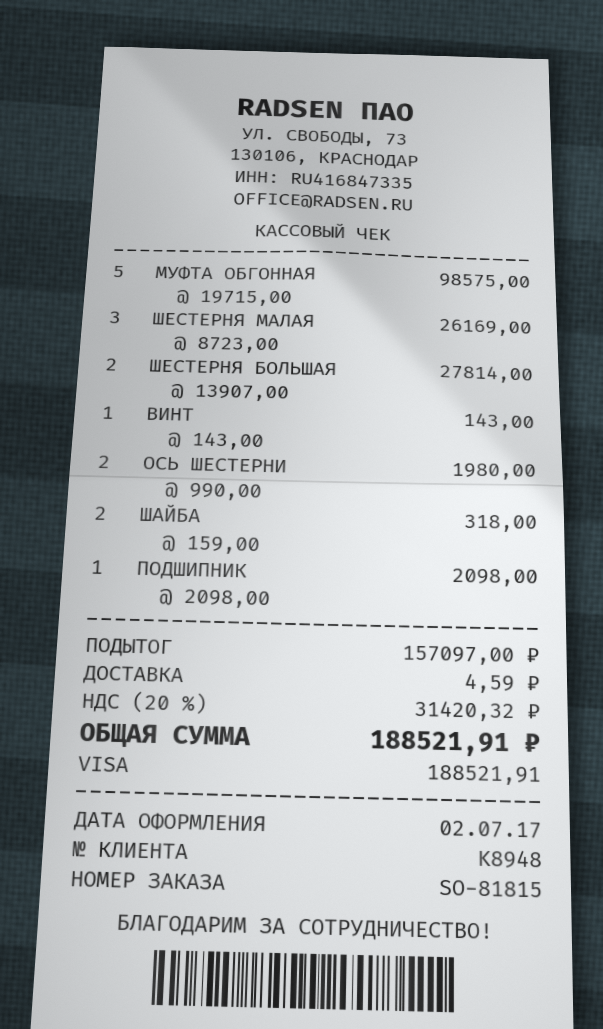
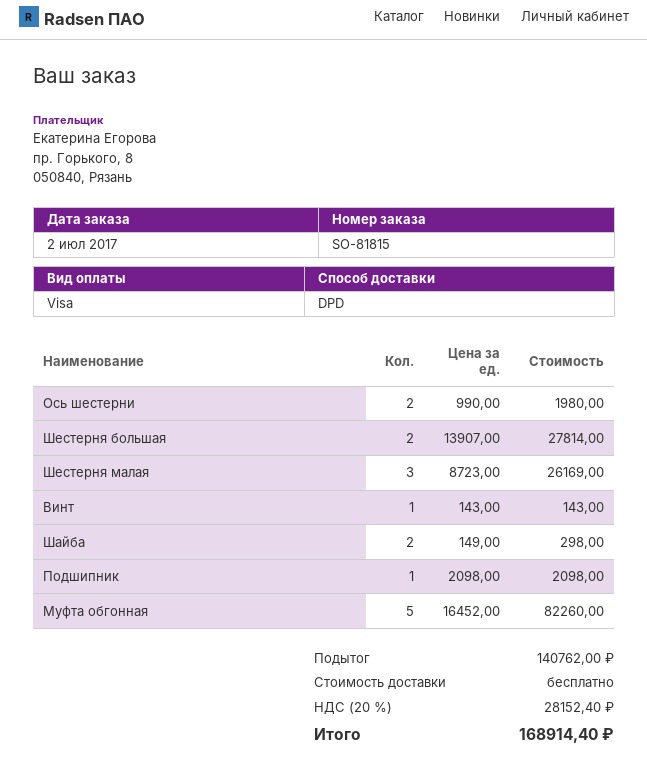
МУФТА ОБГОННАЯ: 5 x 19715.00 = 98575.00 -> 5 x 16452.00 = 82260.00
ШАЙБА: 2 x 159.00 = 318.00 -> 2 x 149.00 = 298.00
subtotal: 157097.00 -> 140762.00
shipping: 4.59 -> 0.00
tax: 20% = 31420.32 -> 20% = 28152.40
total: 188521.91 -> 168914.40

